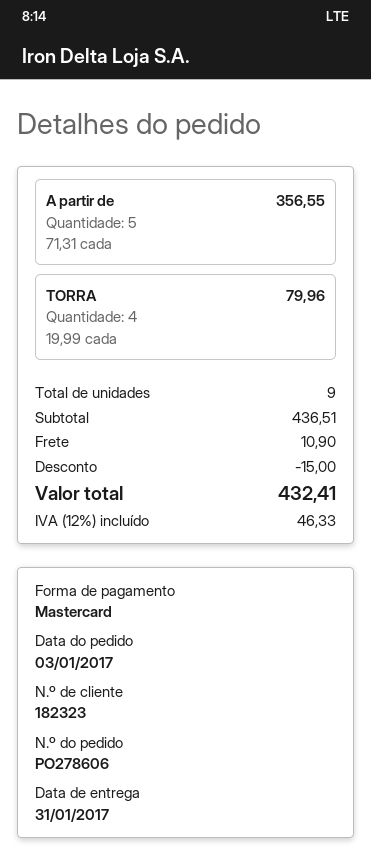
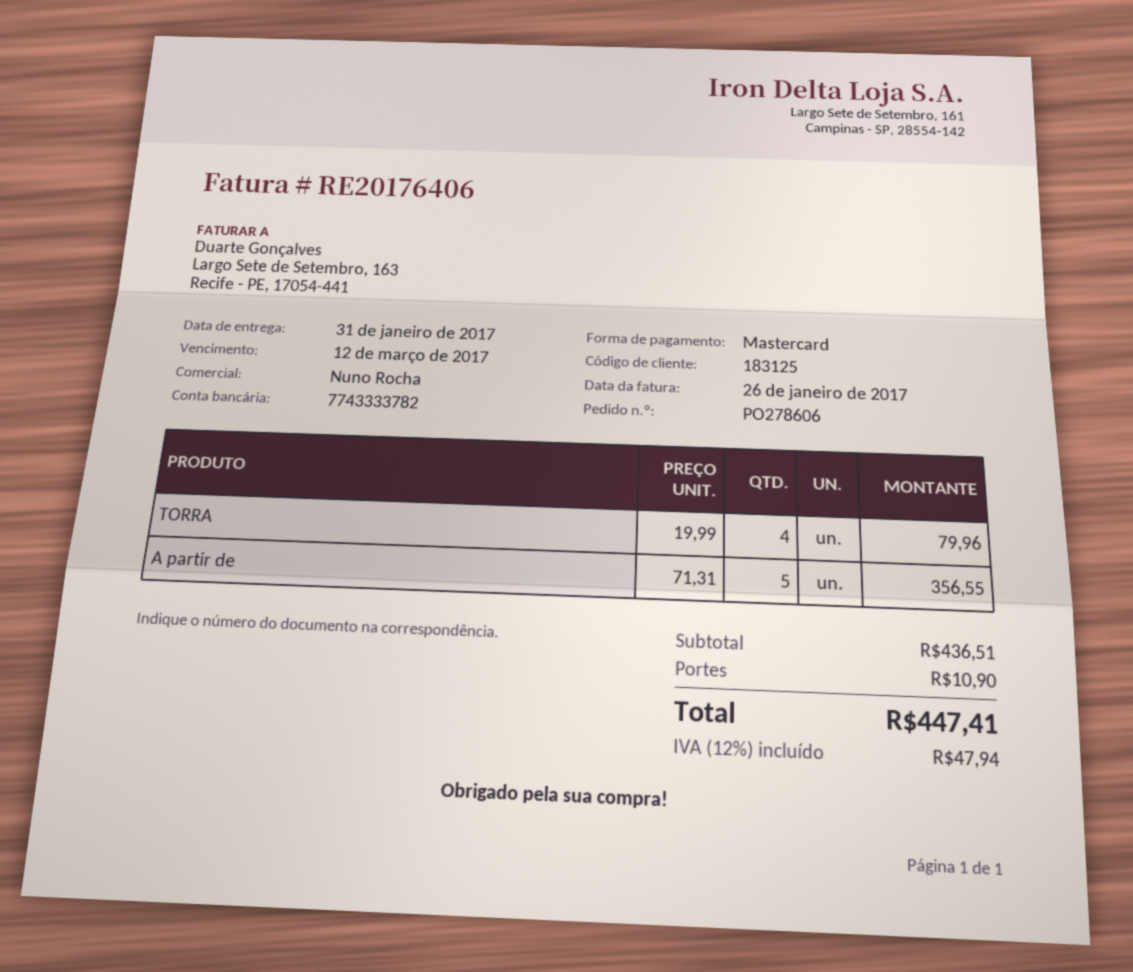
customer number: 182323 -> 183125
discount: 15.00 -> none
tax: 12% = 46.33 -> 12% = 47.94
total: 432.41 -> 447.41

